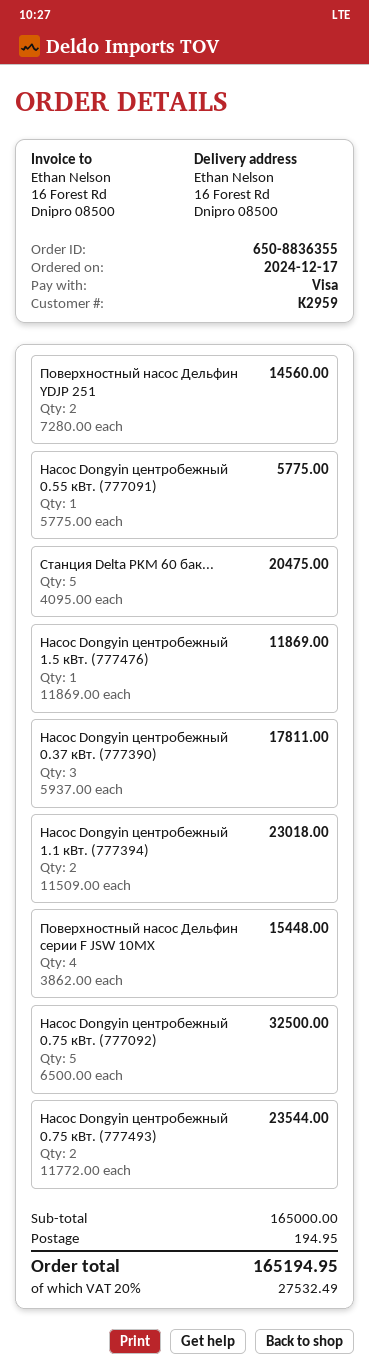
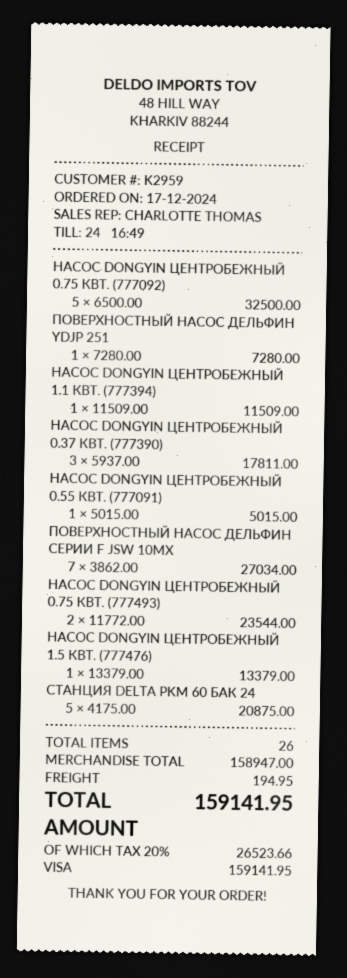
Поверхностный насос Дельфин YDJP 251: 2 x 7280.00 = 14560.00 -> 1 x 7280.00 = 7280.00
Насос Dongyin центробежный 0.55 кВт. (777091): 1 x 5775.00 = 5775.00 -> 1 x 5015.00 = 5015.00
Станция Delta PKM 60 бак...: 5 x 4095.00 = 20475.00 -> 5 x 4175.00 = 20875.00
Насос Dongyin центробежный 1.5 кВт. (777476): 1 x 11869.00 = 11869.00 -> 1 x 13379.00 = 13379.00
Насос Dongyin центробежный 1.1 кВт. (777394): 2 x 11509.00 = 23018.00 -> 1 x 11509.00 = 11509.00
Поверхностный насос Дельфин серии F JSW 10MX: 4 x 3862.00 = 15448.00 -> 7 x 3862.00 = 27034.00
subtotal: 165000.00 -> 158947.00
tax: 20% = 27532.49 -> 20% = 26523.66
total: 165194.95 -> 159141.95

